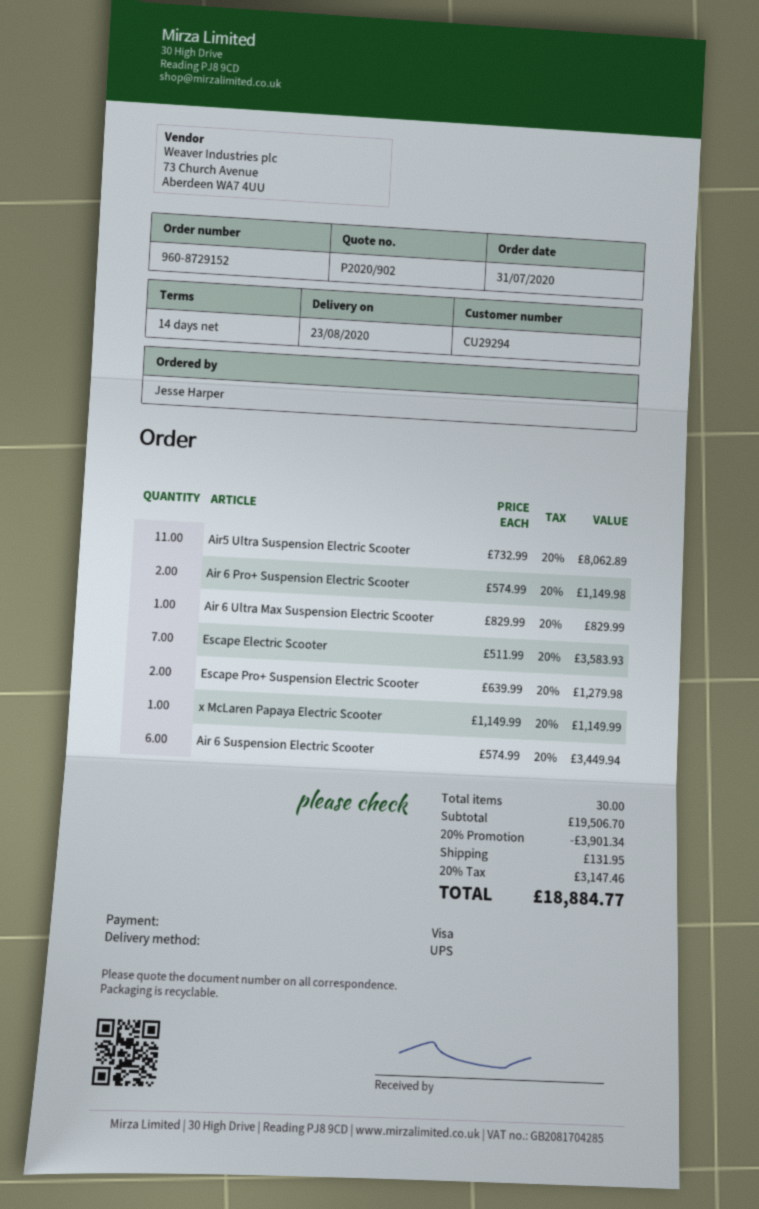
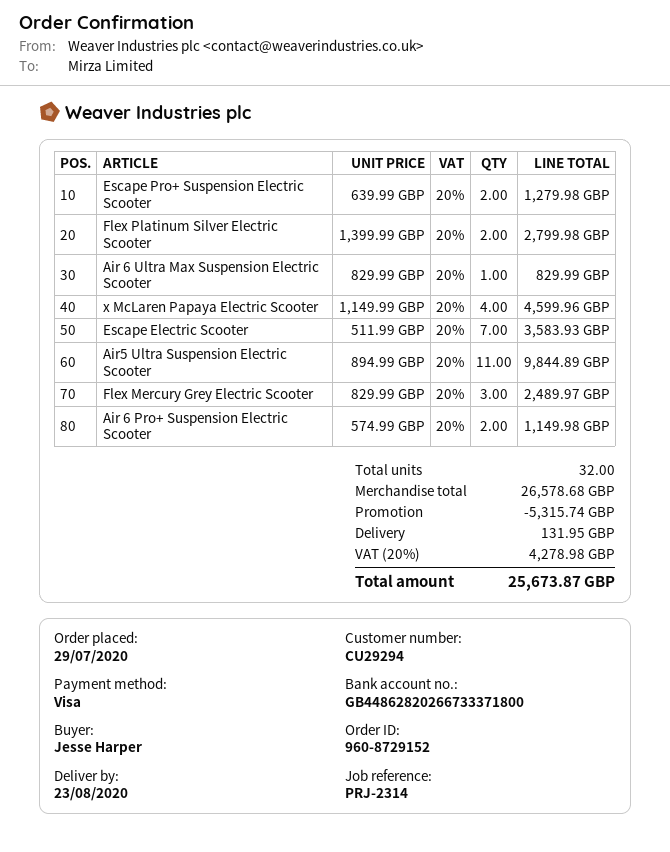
order date: 2020-07-31 -> 2020-07-29
Air5 Ultra Suspension Electric Scooter: 11 x 732.99 = 8062.89 -> 11 x 894.99 = 9844.89
x McLaren Papaya Electric Scooter: 1 x 1149.99 = 1149.99 -> 4 x 1149.99 = 4599.96
Air 6 Suspension Electric Scooter: 6 x 574.99 = 3449.94 -> none
Flex Platinum Silver Electric Scooter: none -> 2 x 1399.99 = 2799.98
Flex Mercury Grey Electric Scooter: none -> 3 x 829.99 = 2489.97
total quantity: 30 -> 32
subtotal: 19506.70 -> 26578.68
discount: 3901.34 -> 5315.74
tax: 20% = 3147.46 -> 20% = 4278.98
total: 18884.77 -> 25673.87

